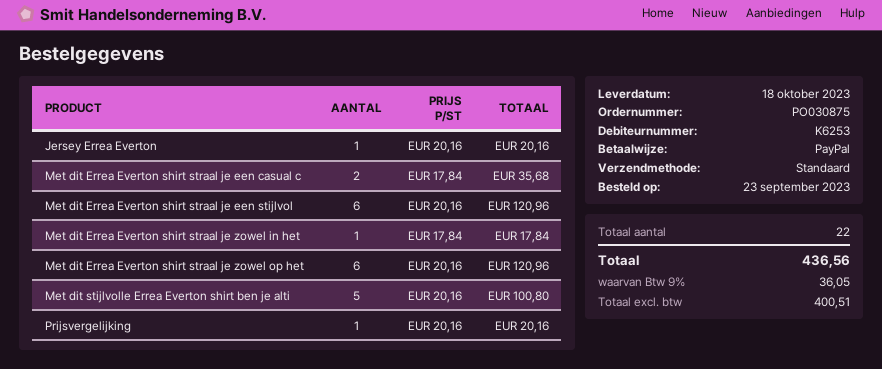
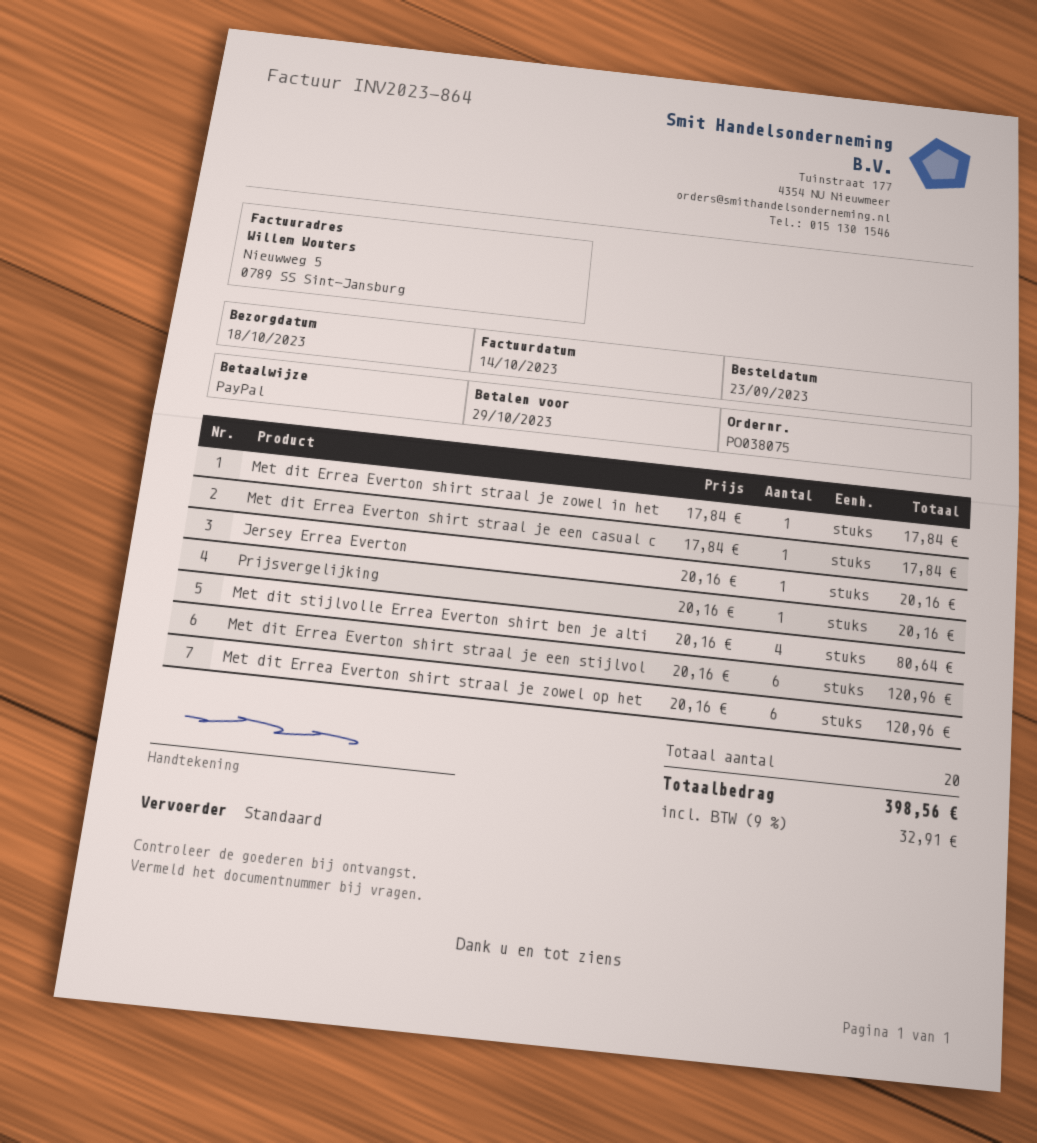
order number: PO030875 -> PO038075
Met dit Errea Everton shirt straal je een casual c: 2 x 17.84 = 35.68 -> 1 x 17.84 = 17.84
Met dit stijlvolle Errea Everton shirt ben je alti: 5 x 20.16 = 100.80 -> 4 x 20.16 = 80.64
total quantity: 22 -> 20
tax: 9% = 36.05 -> 9% = 32.91
total: 436.56 -> 398.56

